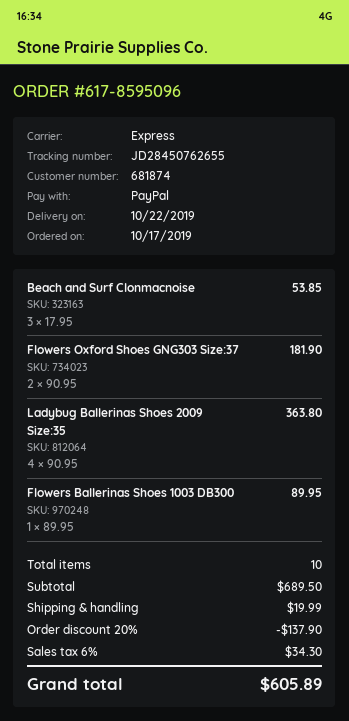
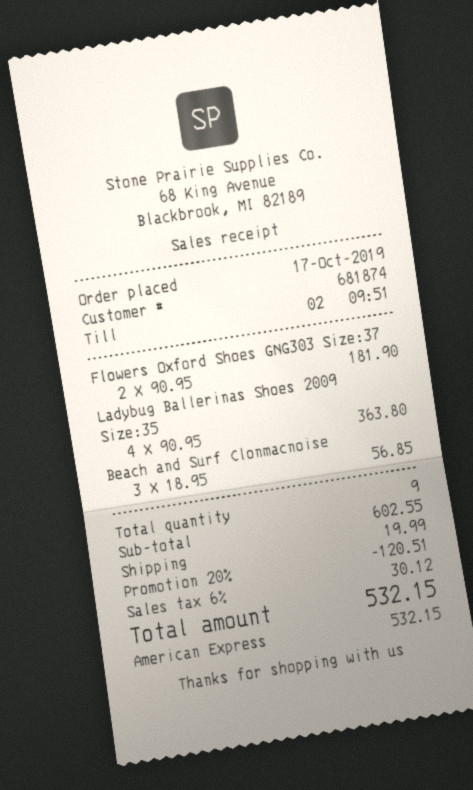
payment method: PayPal -> American Express
Beach and Surf Clonmacnoise: 3 x 17.95 = 53.85 -> 3 x 18.95 = 56.85
Flowers Ballerinas Shoes 1003 DB300: 1 x 89.95 = 89.95 -> none
total quantity: 10 -> 9
subtotal: 689.50 -> 602.55
discount: 20% = 137.90 -> 20% = 120.51
tax: 6% = 34.30 -> 6% = 30.12
total: 605.89 -> 532.15

